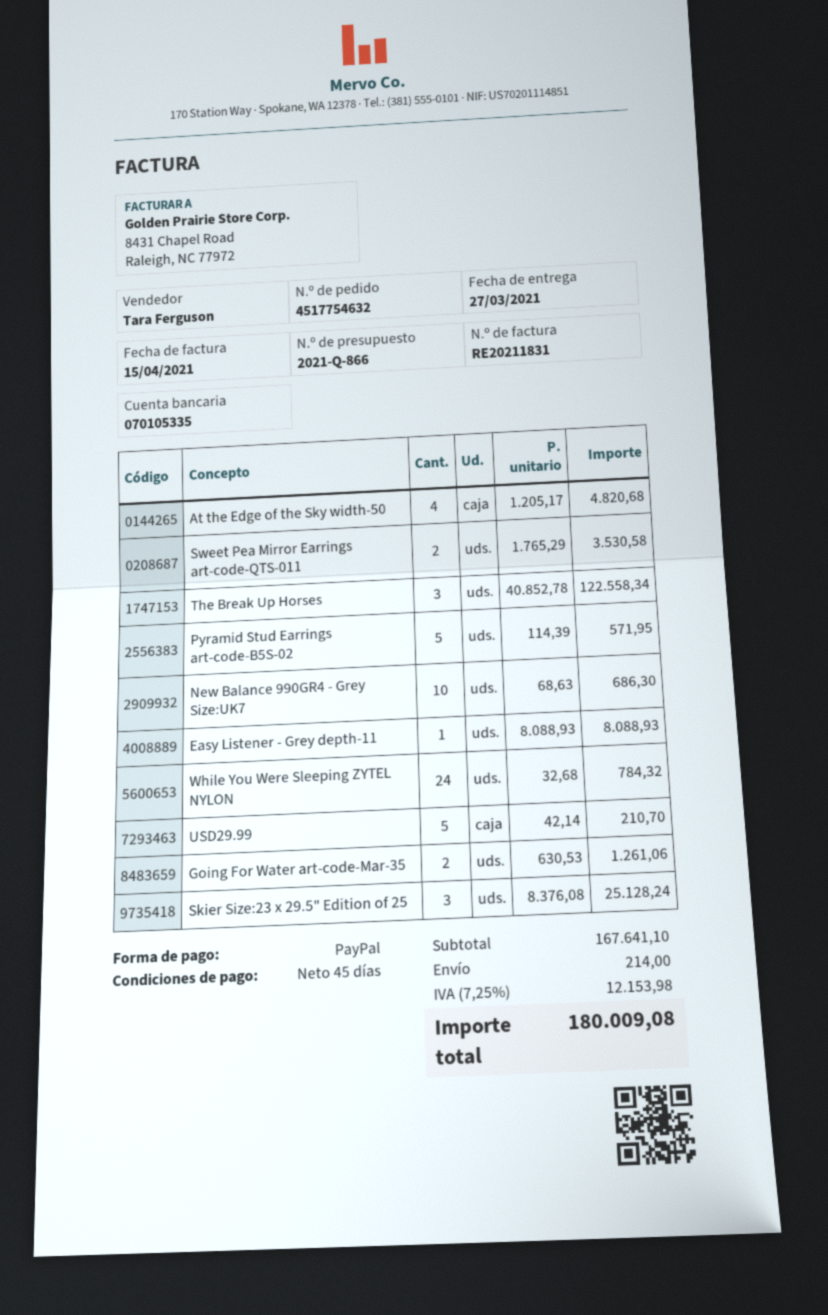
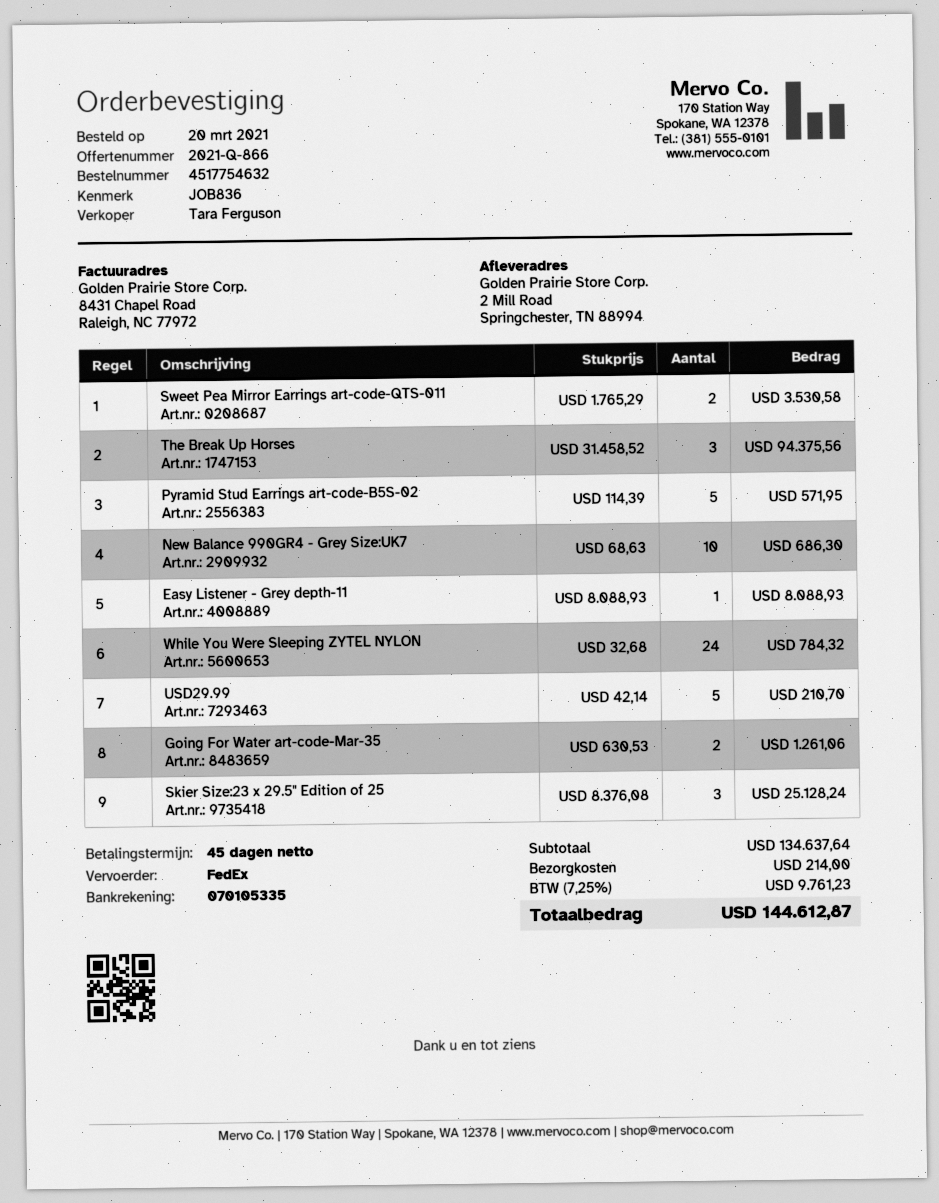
At the Edge of the Sky width-50: 4 x 1205.17 = 4820.68 -> none
The Break Up Horses: 3 x 40852.78 = 122558.34 -> 3 x 31458.52 = 94375.56
subtotal: 167641.10 -> 134637.64
tax: 7.25% = 12153.98 -> 7.25% = 9761.23
total: 180009.08 -> 144612.87

